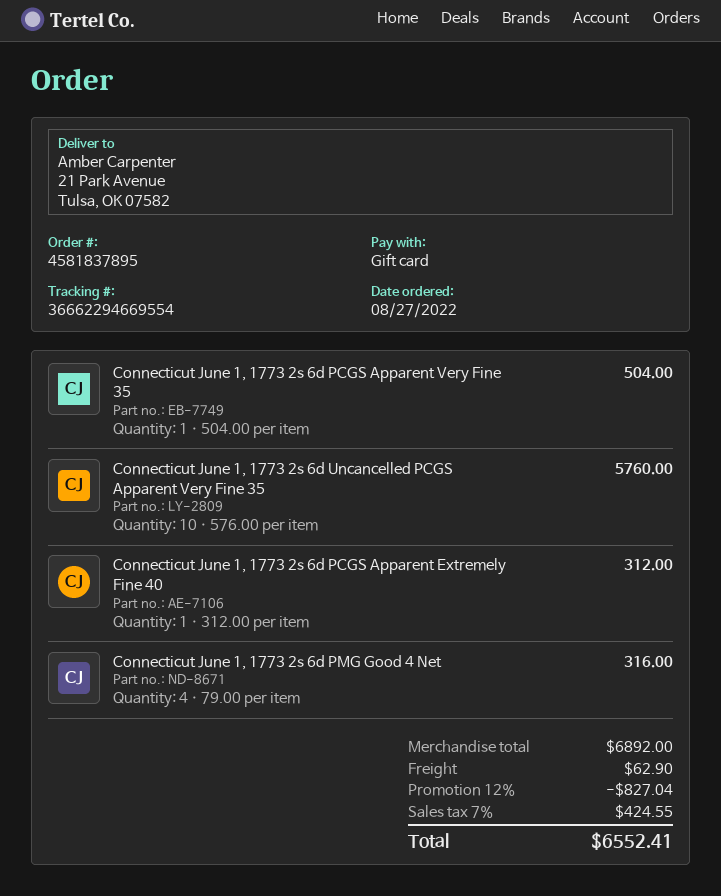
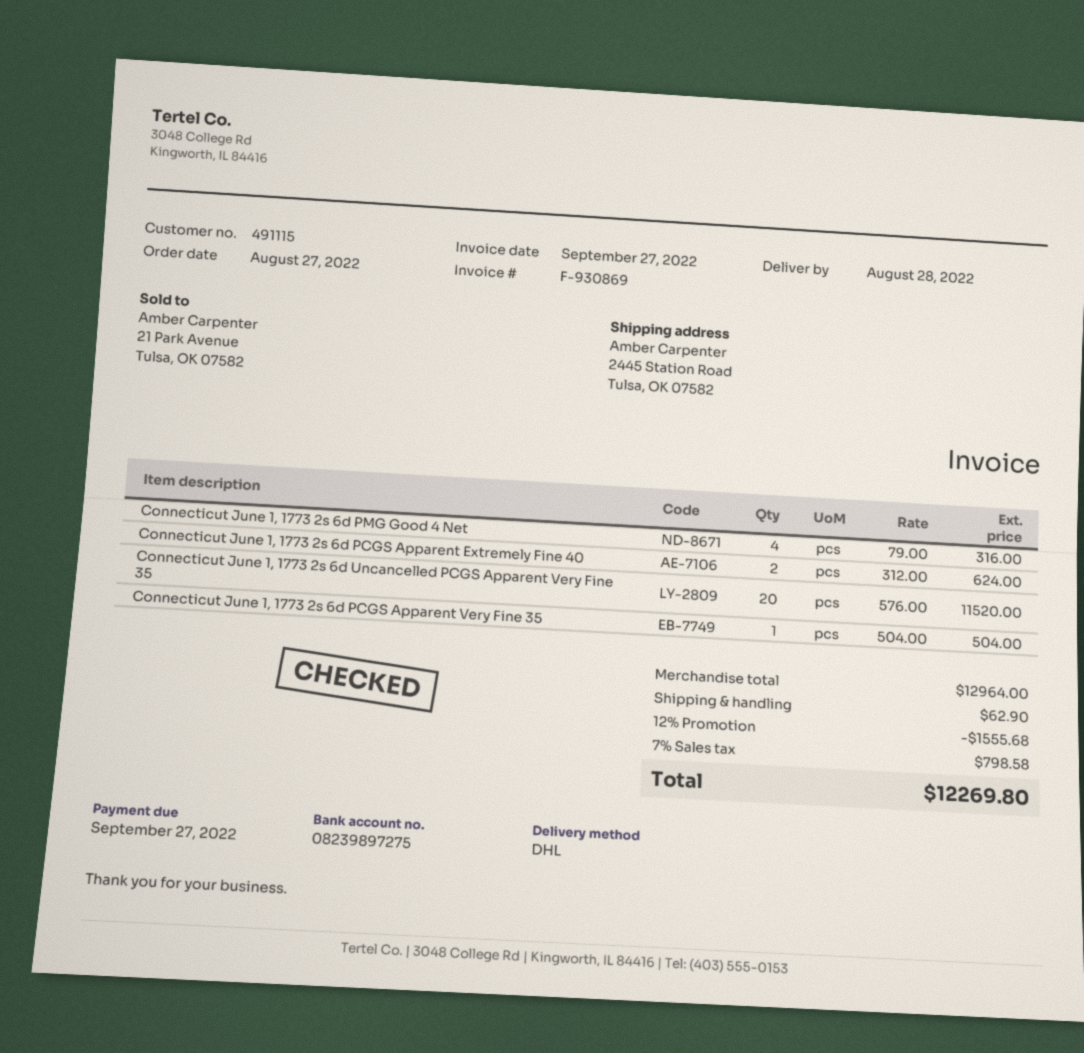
ship to: 21 Park Avenue, Tulsa, OK 07582 -> 2445 Station Road, Tulsa, OK 07582
Connecticut June 1, 1773 2s 6d Uncancelled PCGS Apparent Very Fine 35: 10 x 576.00 = 5760.00 -> 20 x 576.00 = 11520.00
Connecticut June 1, 1773 2s 6d PCGS Apparent Extremely Fine 40: 1 x 312.00 = 312.00 -> 2 x 312.00 = 624.00
subtotal: 6892.00 -> 12964.00
discount: 12% = 827.04 -> 12% = 1555.68
tax: 7% = 424.55 -> 7% = 798.58
total: 6552.41 -> 12269.80

